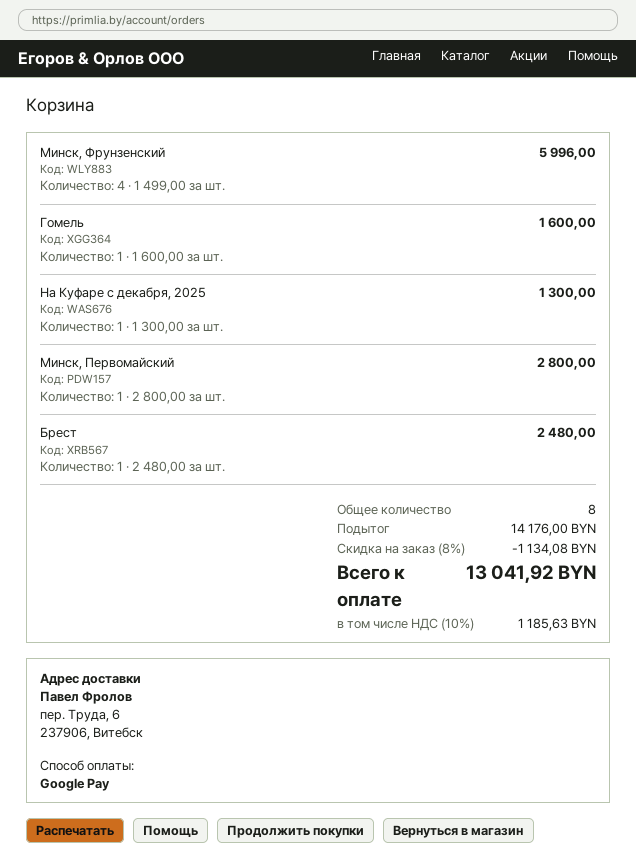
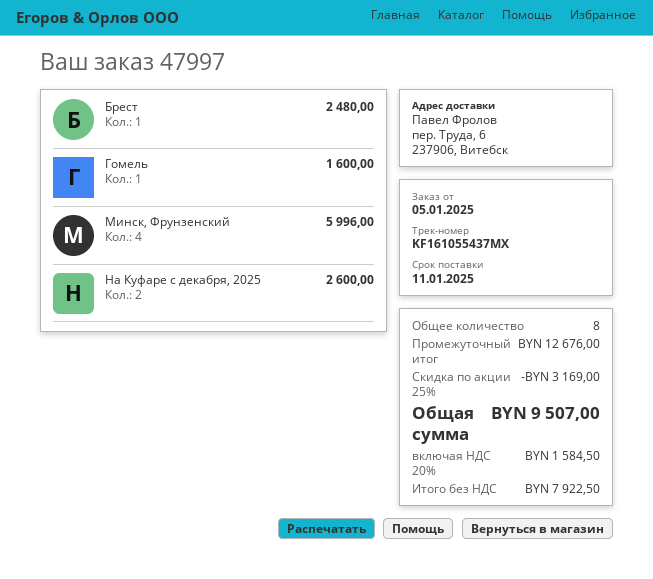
На Куфаре с декабря, 2025: 1 for 1300.00 -> 2 for 2600.00
Минск, Первомайский: 1 for 2800.00 -> none
subtotal: 14176.00 -> 12676.00
discount: 8% = 1134.08 -> 25% = 3169.00
tax: 10% = 1185.63 -> 20% = 1584.50
total: 13041.92 -> 9507.00

